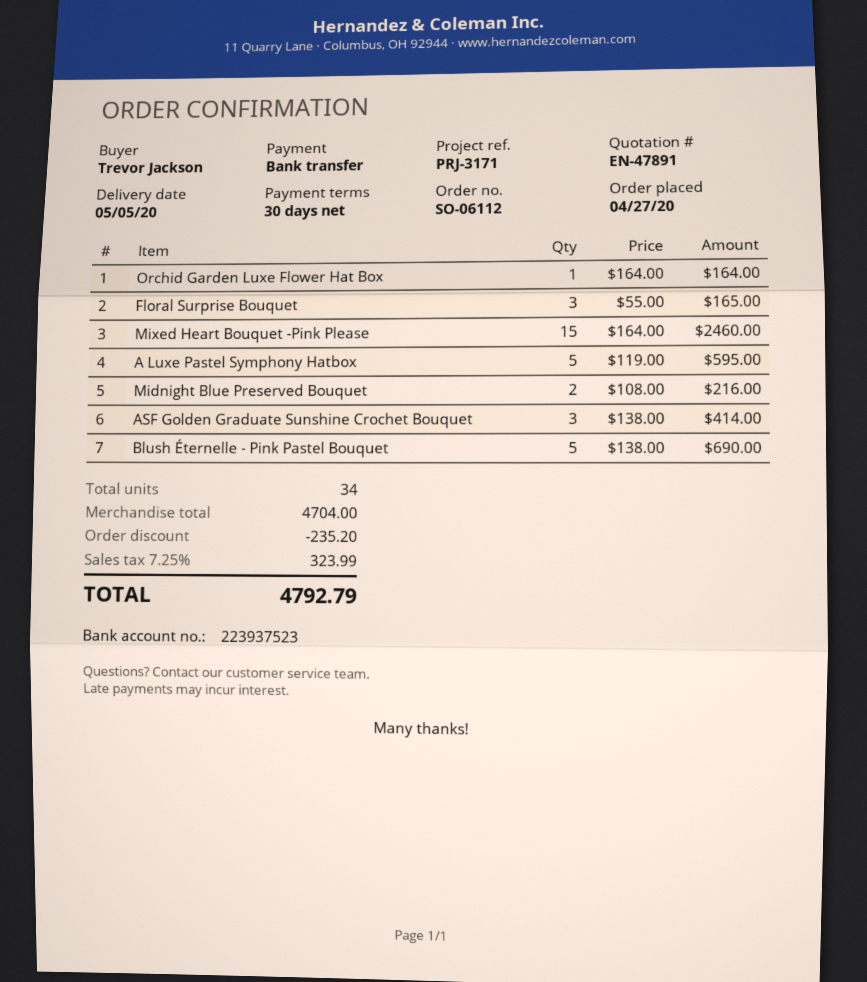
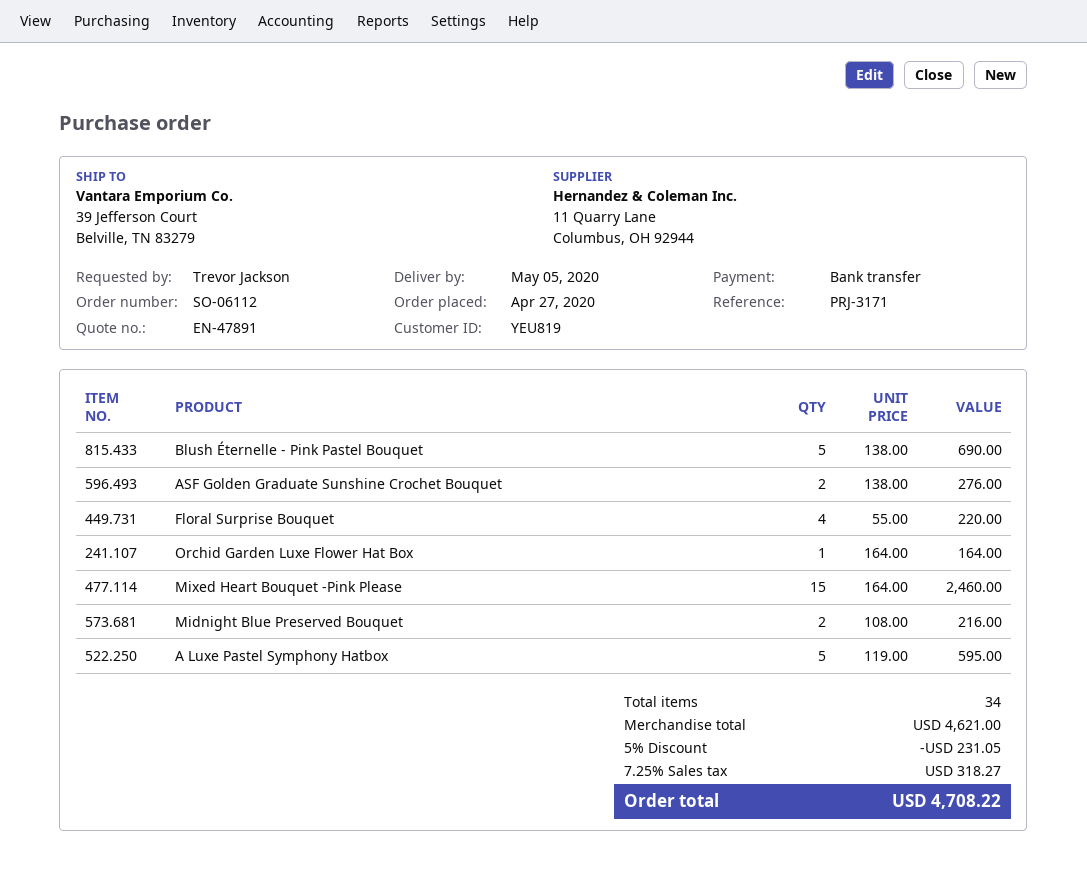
Floral Surprise Bouquet: 3 x 55.00 = 165.00 -> 4 x 55.00 = 220.00
ASF Golden Graduate Sunshine Crochet Bouquet: 3 x 138.00 = 414.00 -> 2 x 138.00 = 276.00
subtotal: 4704.00 -> 4621.00
discount: 235.20 -> 231.05
tax: 7.25% = 323.99 -> 7.25% = 318.27
total: 4792.79 -> 4708.22

